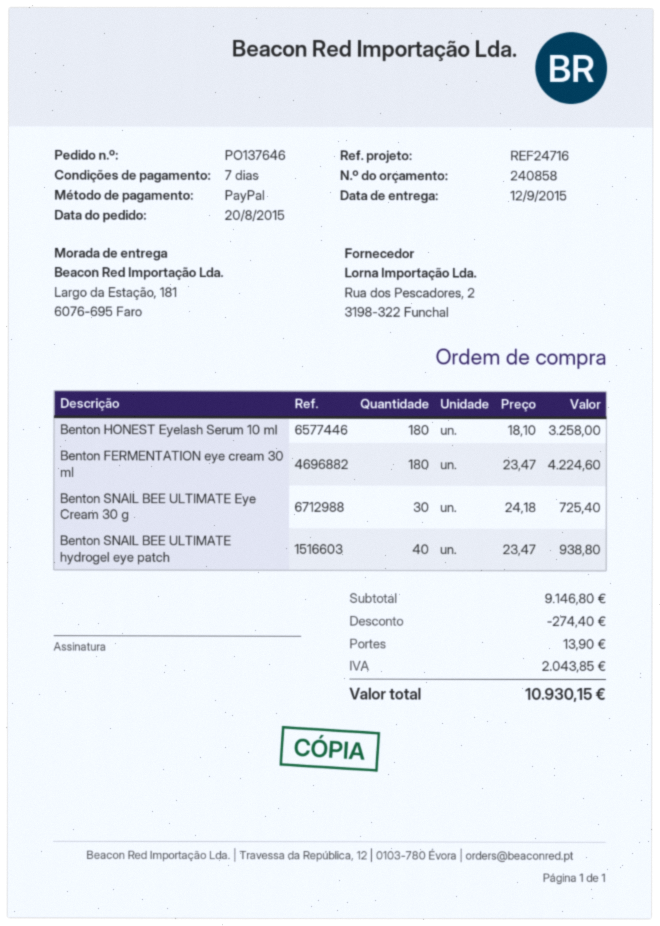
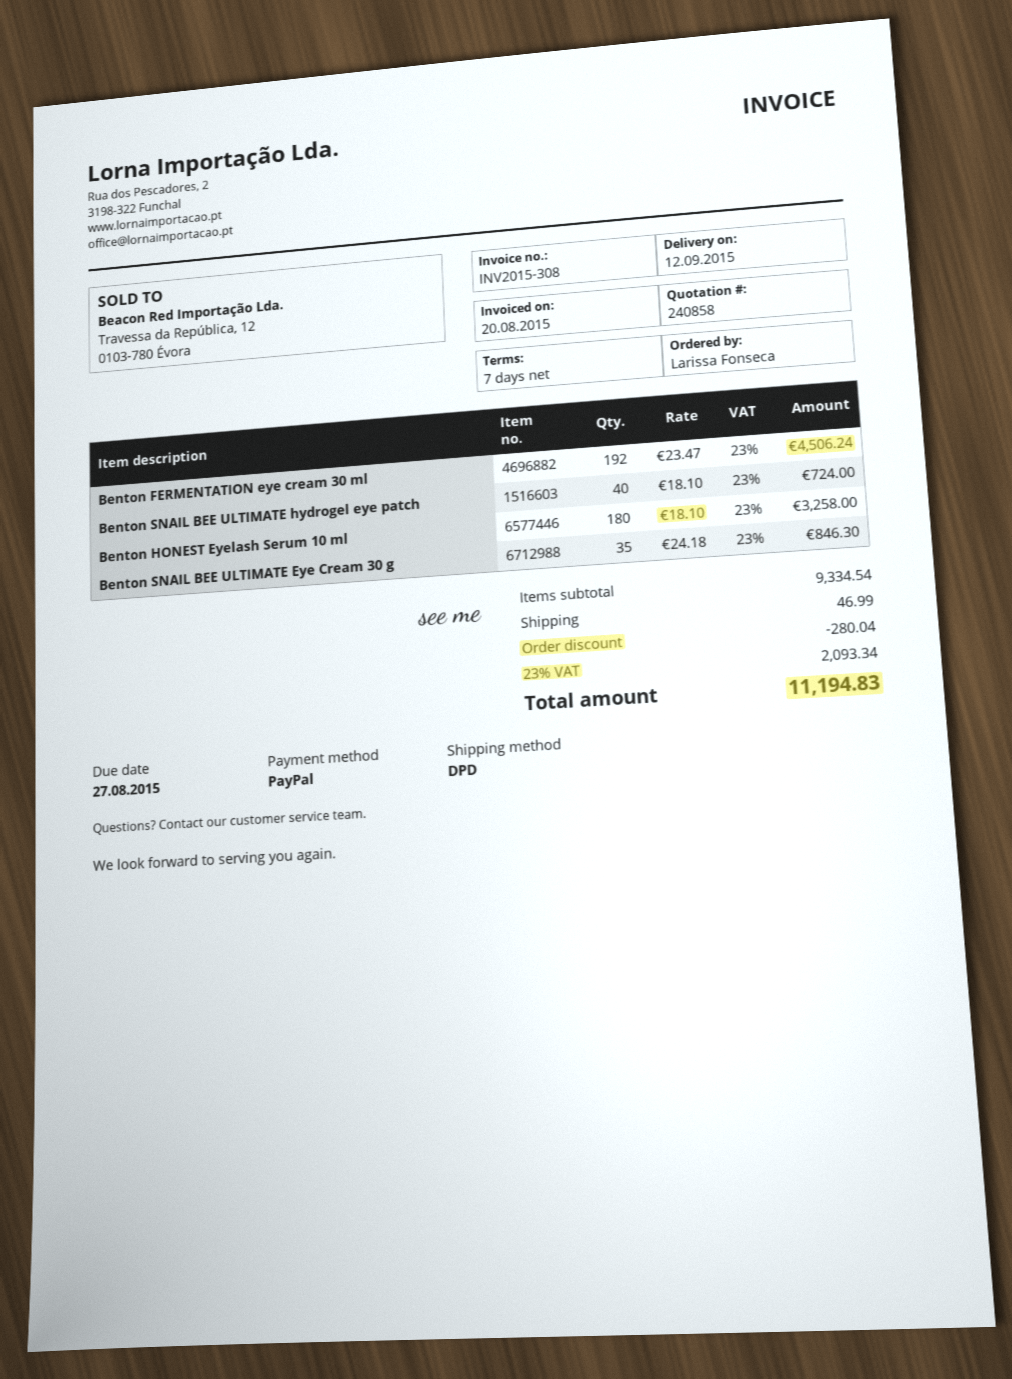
Benton FERMENTATION eye cream 30 ml: 180 x 23.47 = 4224.60 -> 192 x 23.47 = 4506.24
Benton SNAIL BEE ULTIMATE Eye Cream 30 g: 30 x 24.18 = 725.40 -> 35 x 24.18 = 846.30
Benton SNAIL BEE ULTIMATE hydrogel eye patch: 40 x 23.47 = 938.80 -> 40 x 18.10 = 724.00
subtotal: 9146.80 -> 9334.54
discount: 274.40 -> 280.04
shipping: 13.90 -> 46.99
tax: 2043.85 -> 2093.34
total: 10930.15 -> 11194.83

